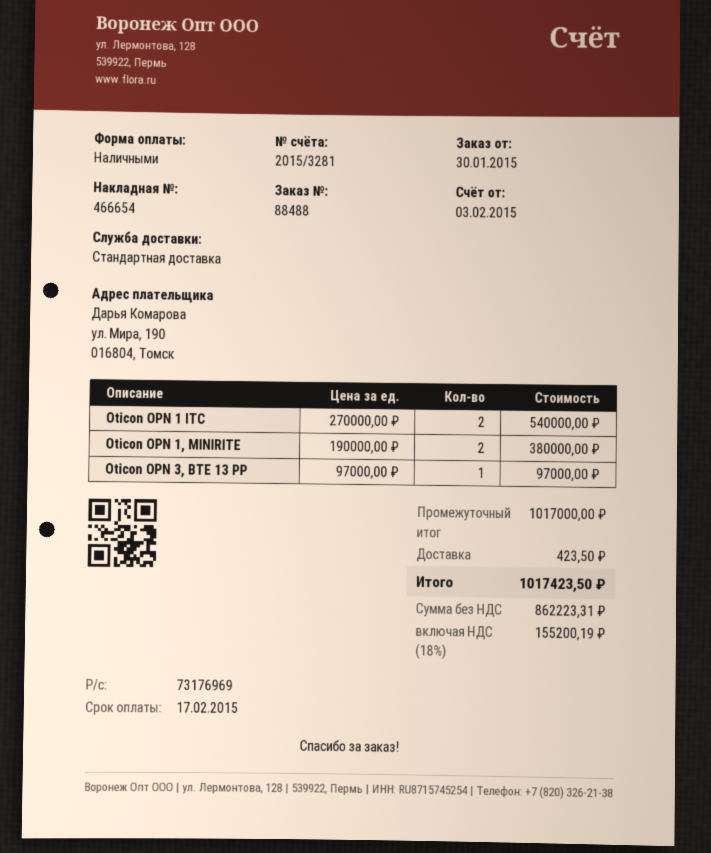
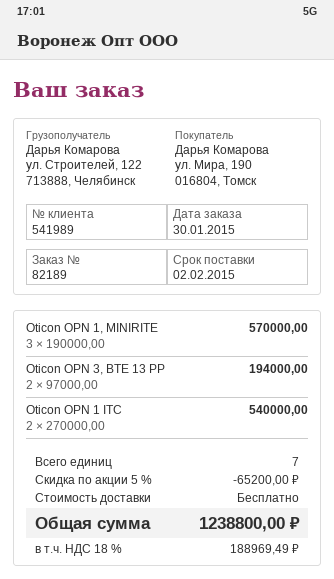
order number: 88488 -> 82189
Oticon OPN 1, MINIRITE: 2 x 190000.00 = 380000.00 -> 3 x 190000.00 = 570000.00
Oticon OPN 3, BTE 13 PP: 1 x 97000.00 = 97000.00 -> 2 x 97000.00 = 194000.00
discount: none -> 5% = 65200.00
shipping: 423.50 -> 0.00
tax: 18% = 155200.19 -> 18% = 188969.49
total: 1017423.50 -> 1238800.00

